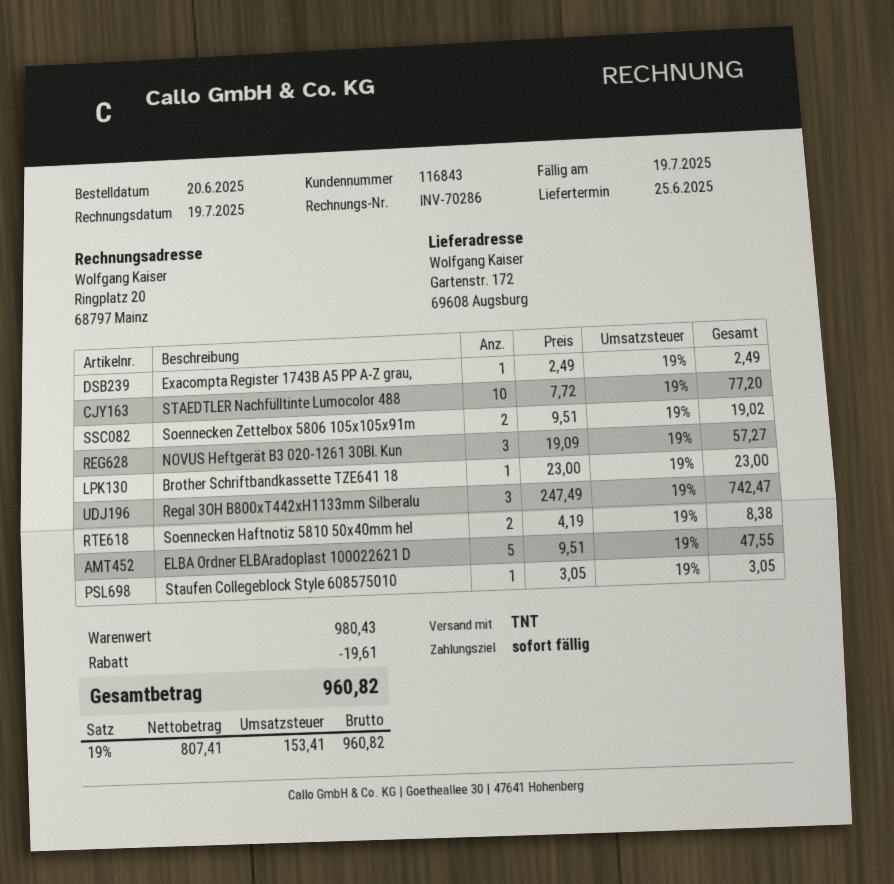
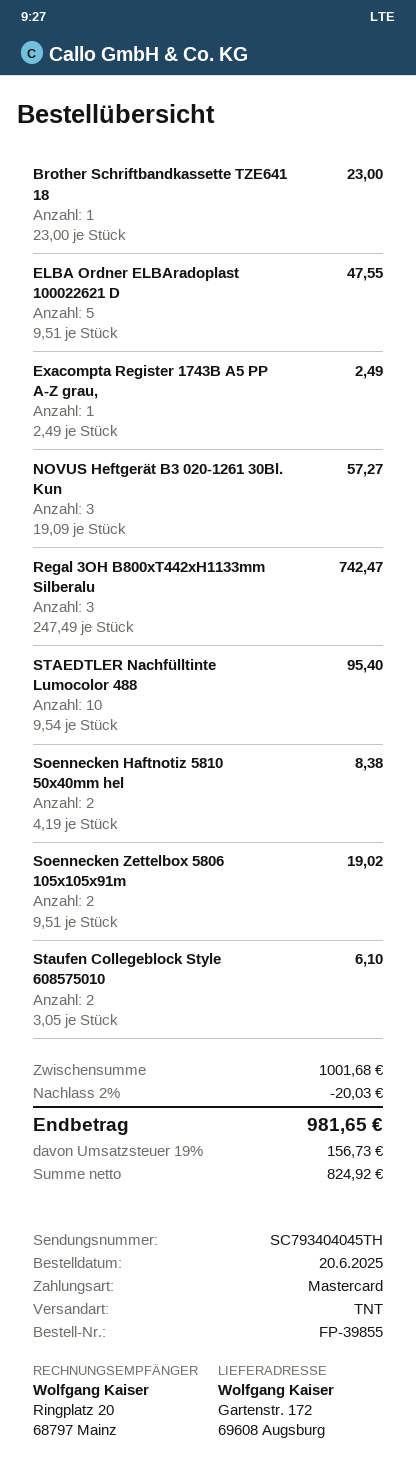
STAEDTLER Nachfülltinte Lumocolor 488: 10 x 7.72 = 77.20 -> 10 x 9.54 = 95.40
Staufen Collegeblock Style 608575010: 1 x 3.05 = 3.05 -> 2 x 3.05 = 6.10
subtotal: 980.43 -> 1001.68
discount: 19.61 -> 20.03
net: 807.41 -> 824.92
tax: 19% = 153.41 -> 19% = 156.73
total: 960.82 -> 981.65

